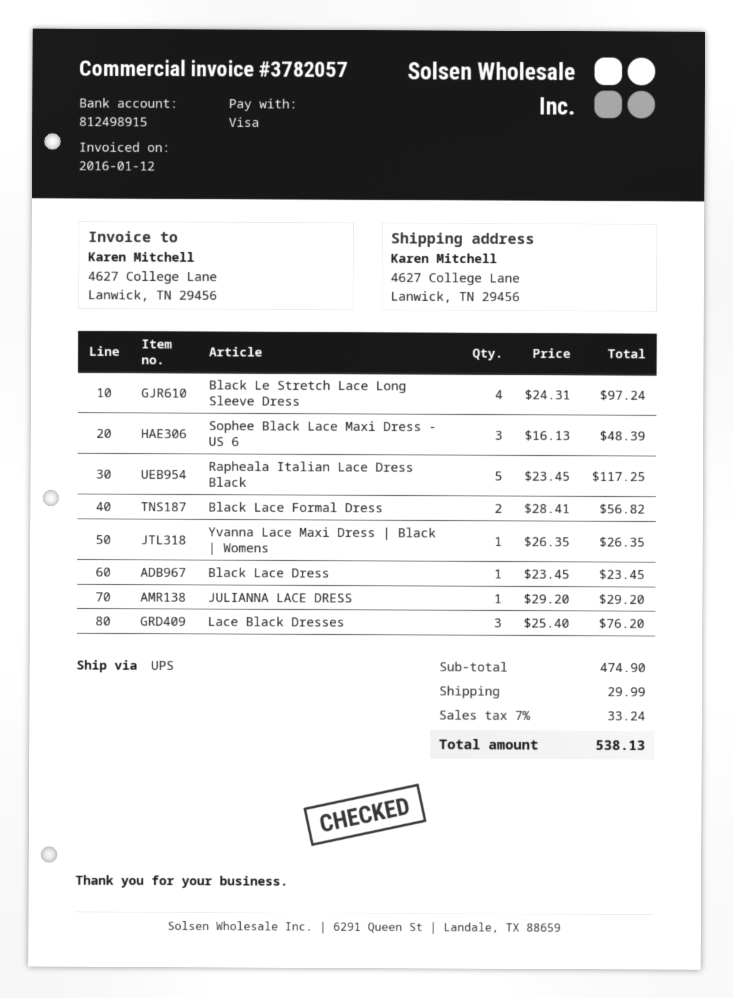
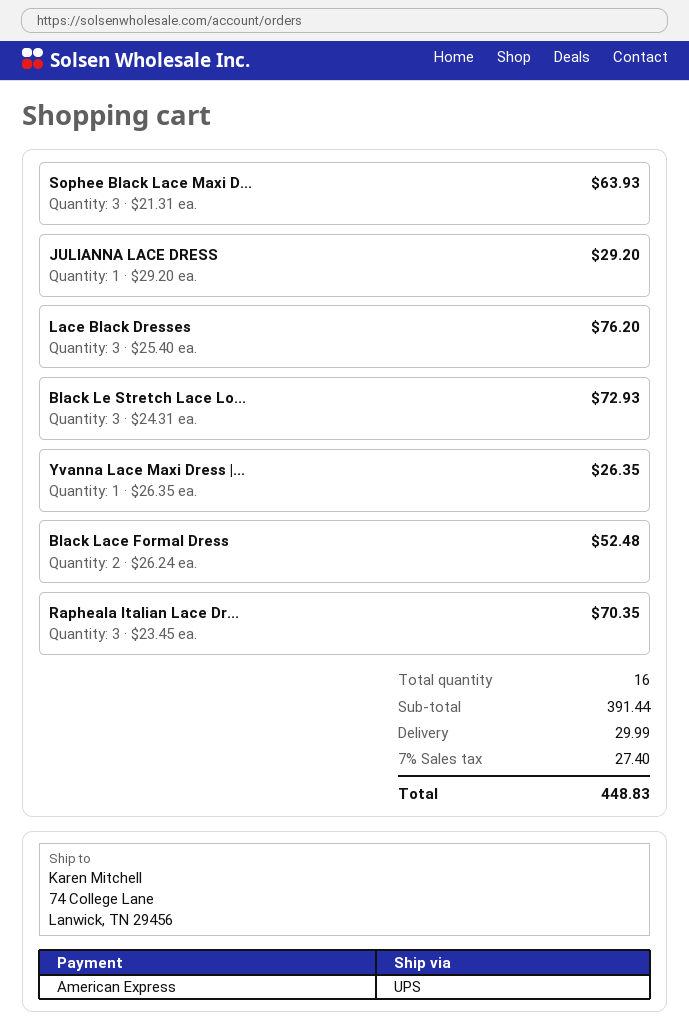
payment method: Visa -> American Express
ship to: 4627 College Lane, Lanwick, TN 29456 -> 74 College Lane, Lanwick, TN 29456
Black Le Stretch Lace Long Sleeve Dress: 4 x 24.31 = 97.24 -> 3 x 24.31 = 72.93
Sophee Black Lace Maxi Dress - US 6: 3 x 16.13 = 48.39 -> 3 x 21.31 = 63.93
Rapheala Italian Lace Dress Black: 5 x 23.45 = 117.25 -> 3 x 23.45 = 70.35
Black Lace Formal Dress: 2 x 28.41 = 56.82 -> 2 x 26.24 = 52.48
Black Lace Dress: 1 x 23.45 = 23.45 -> none
subtotal: 474.90 -> 391.44
tax: 7% = 33.24 -> 7% = 27.40
total: 538.13 -> 448.83

